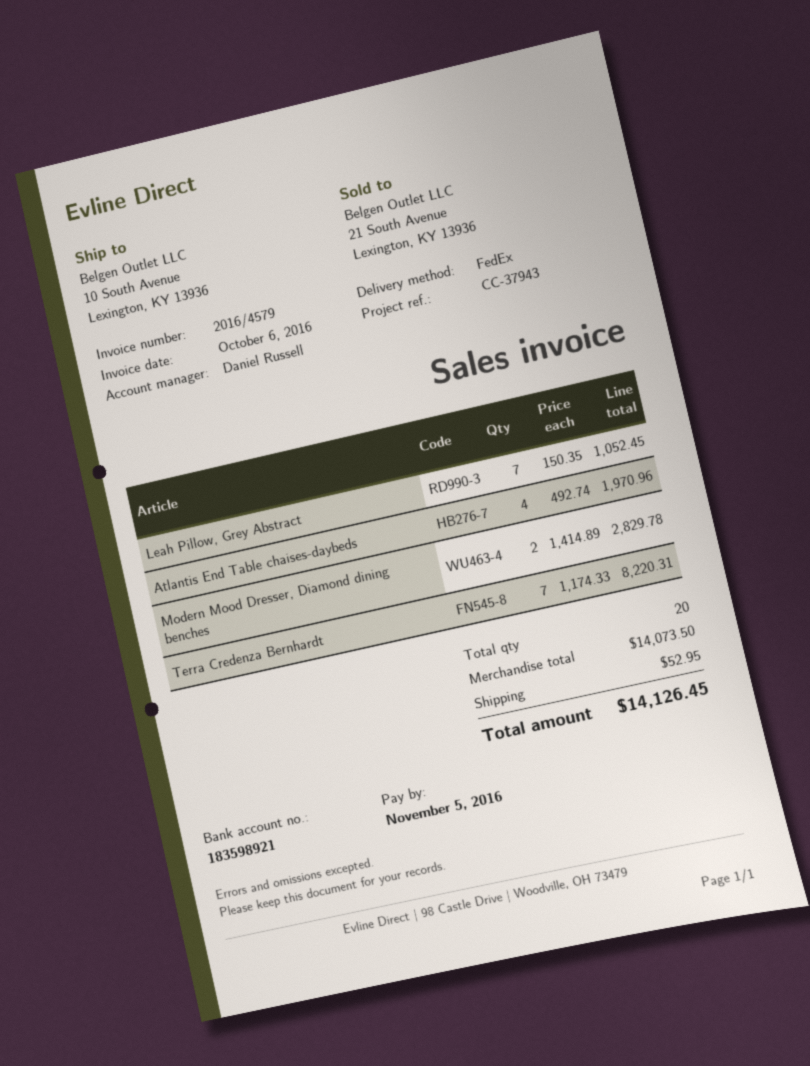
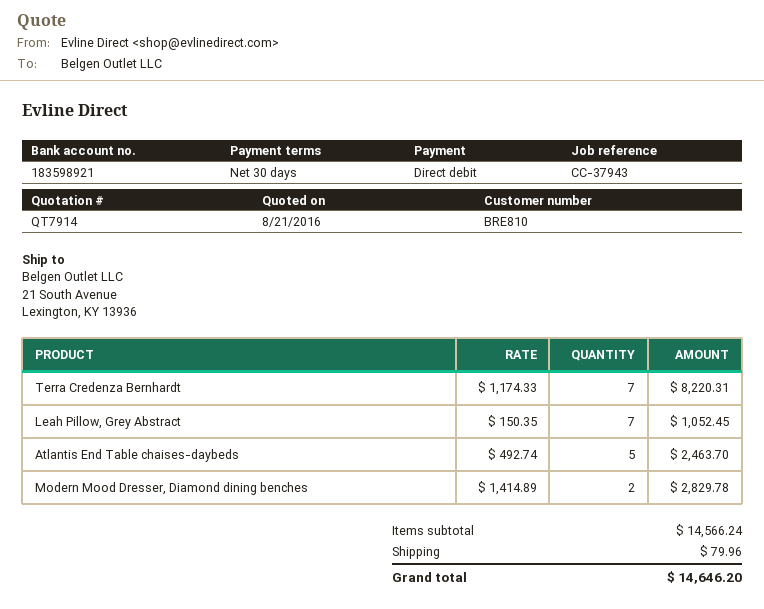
ship to: 10 South Avenue, Lexington, KY 13936 -> 21 South Avenue, Lexington, KY 13936
Atlantis End Table chaises-daybeds: 4 x 492.74 = 1970.96 -> 5 x 492.74 = 2463.70
subtotal: 14073.50 -> 14566.24
shipping: 52.95 -> 79.96
total: 14126.45 -> 14646.20

